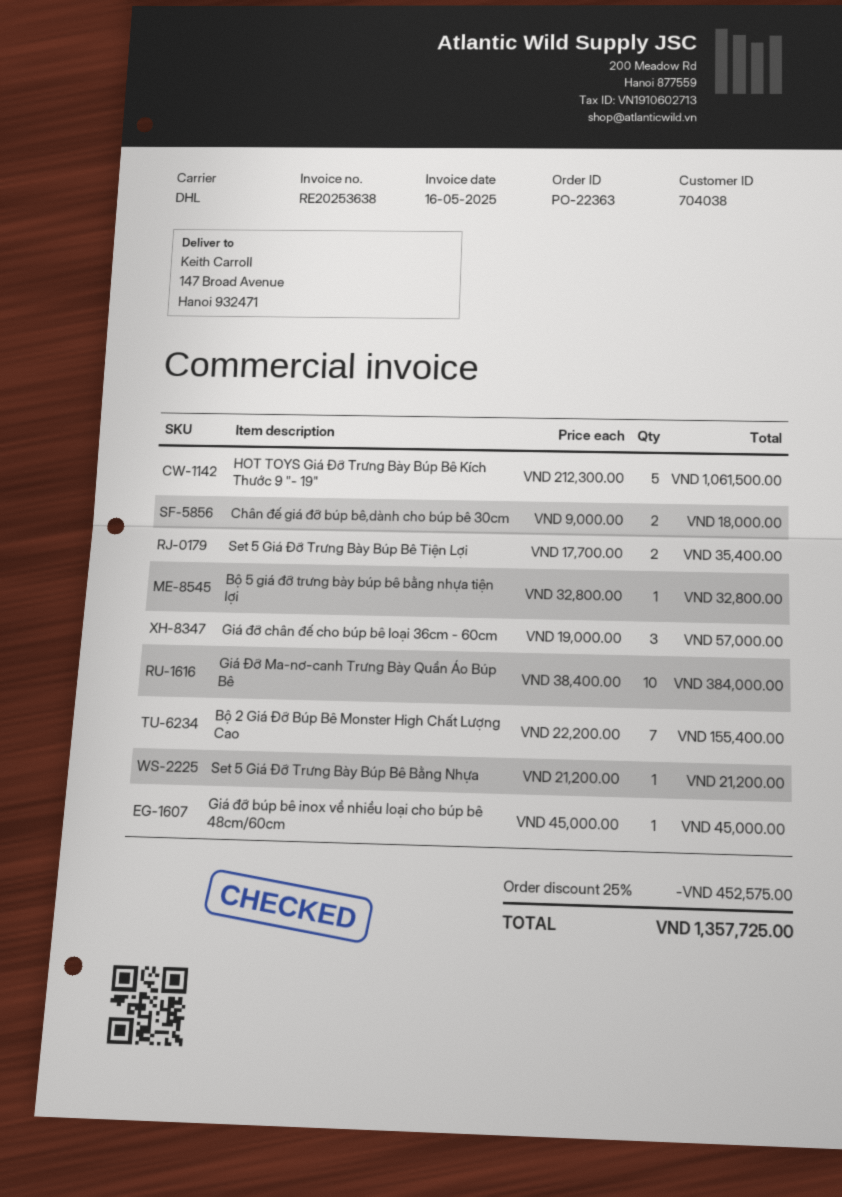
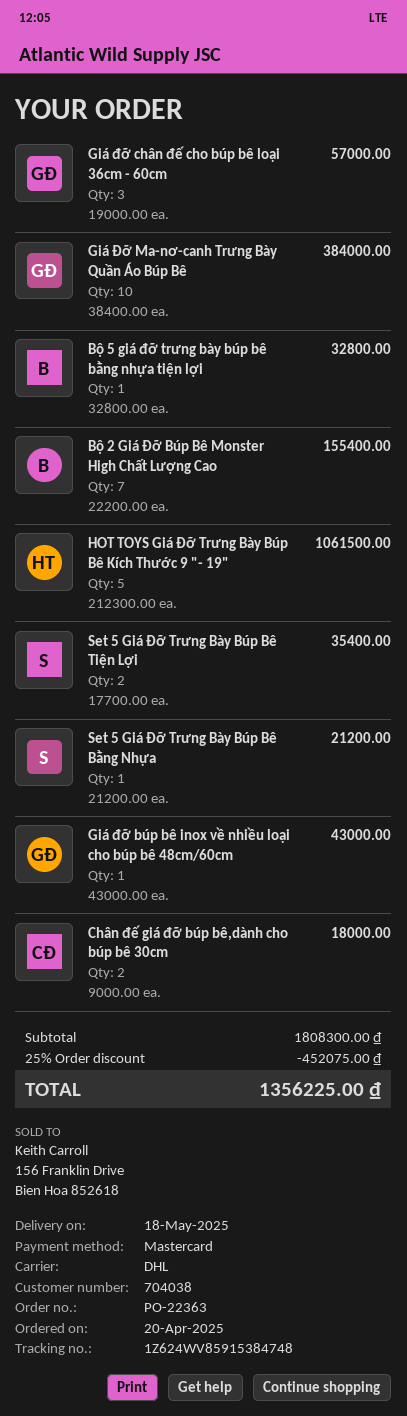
Giá đỡ búp bê inox về nhiều loại cho búp bê 48cm/60cm: 1 x 45000.00 = 45000.00 -> 1 x 43000.00 = 43000.00
discount: 25% = 452575.00 -> 25% = 452075.00
total: 1357725.00 -> 1356225.00

